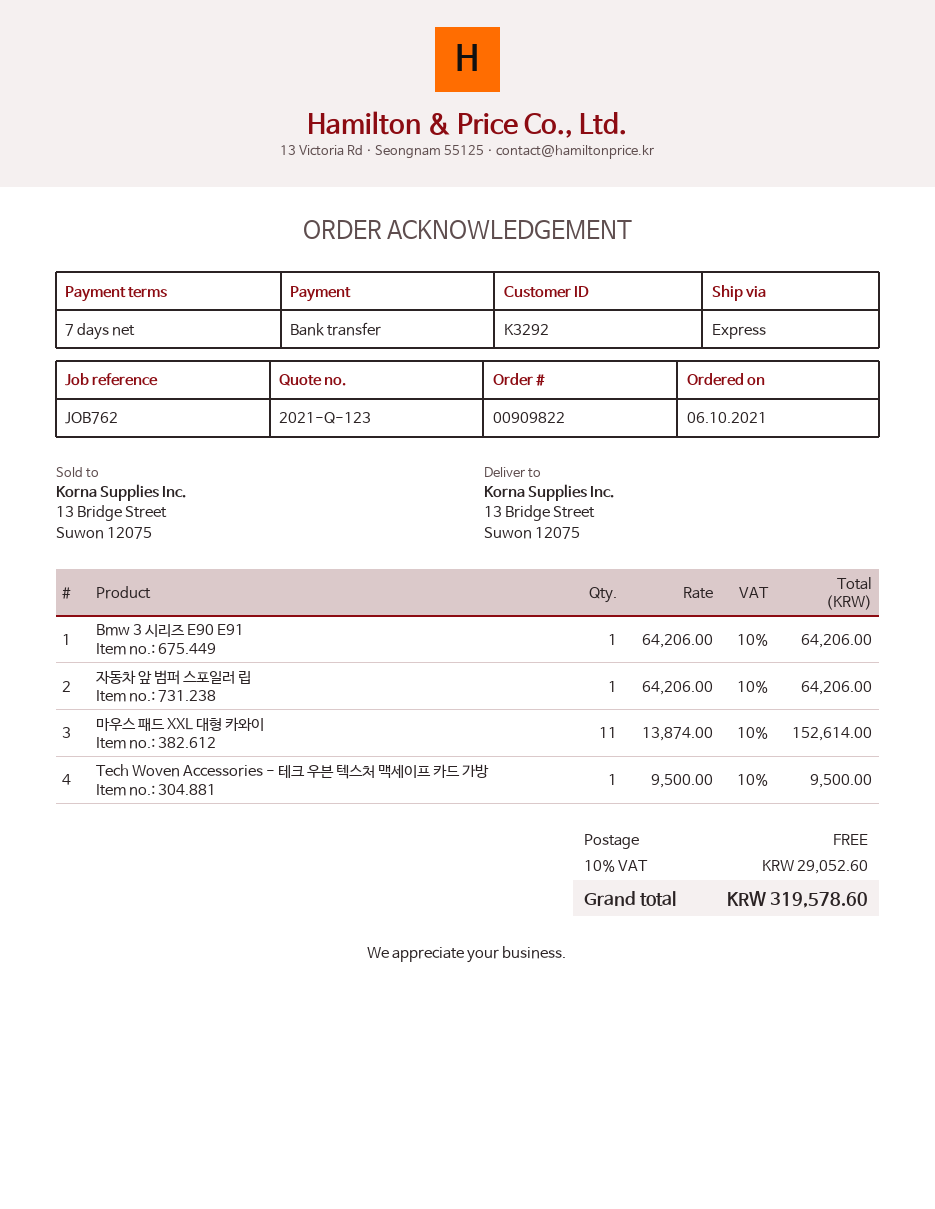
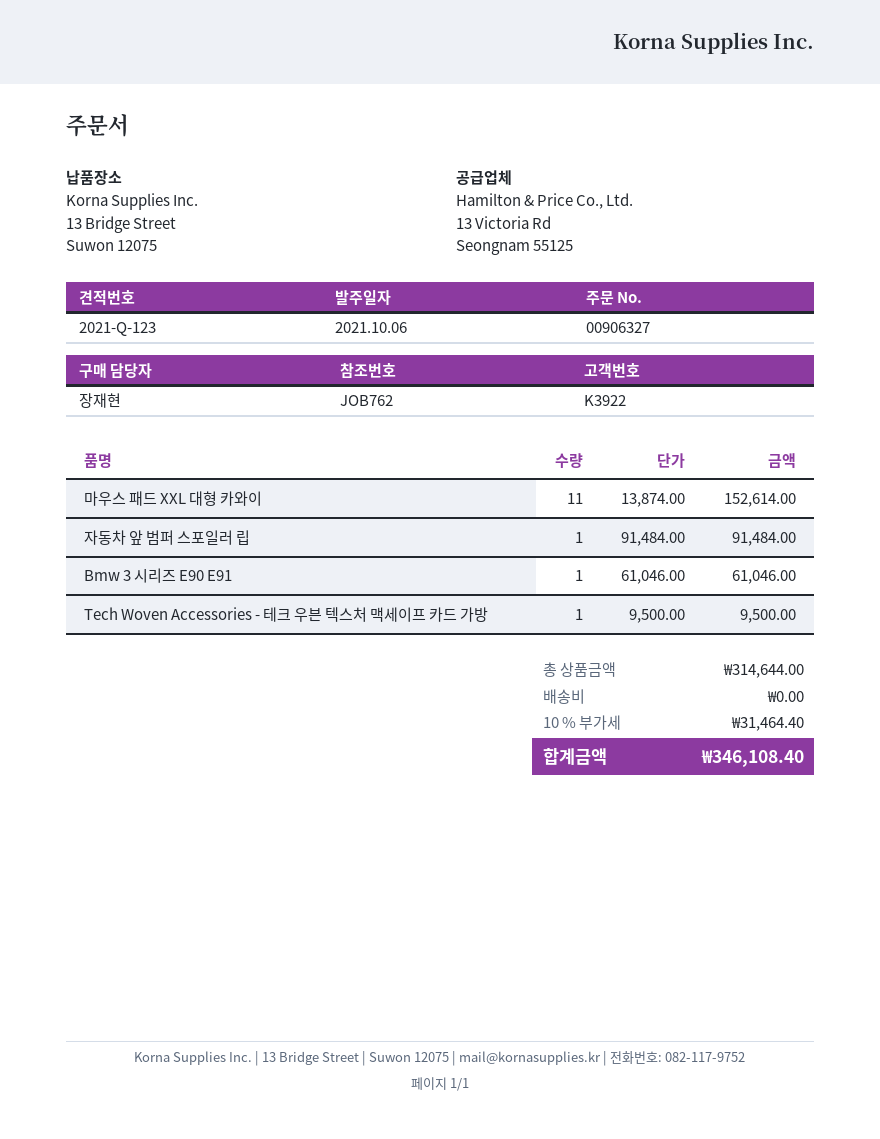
order number: 00909822 -> 00906327
customer number: K3292 -> K3922
Bmw 3 시리즈 E90 E91: 1 x 64206.00 = 64206.00 -> 1 x 61046.00 = 61046.00
자동차 앞 범퍼 스포일러 립: 1 x 64206.00 = 64206.00 -> 1 x 91484.00 = 91484.00
tax: 10% = 29052.60 -> 10% = 31464.40
total: 319578.60 -> 346108.40

